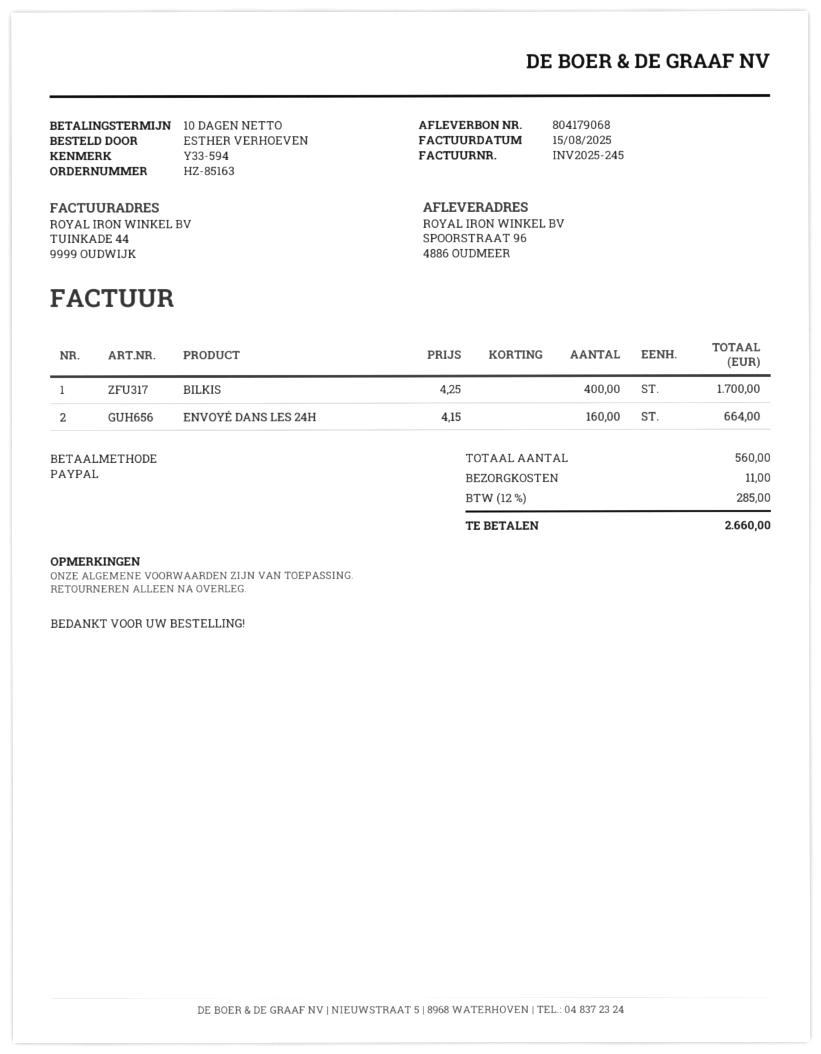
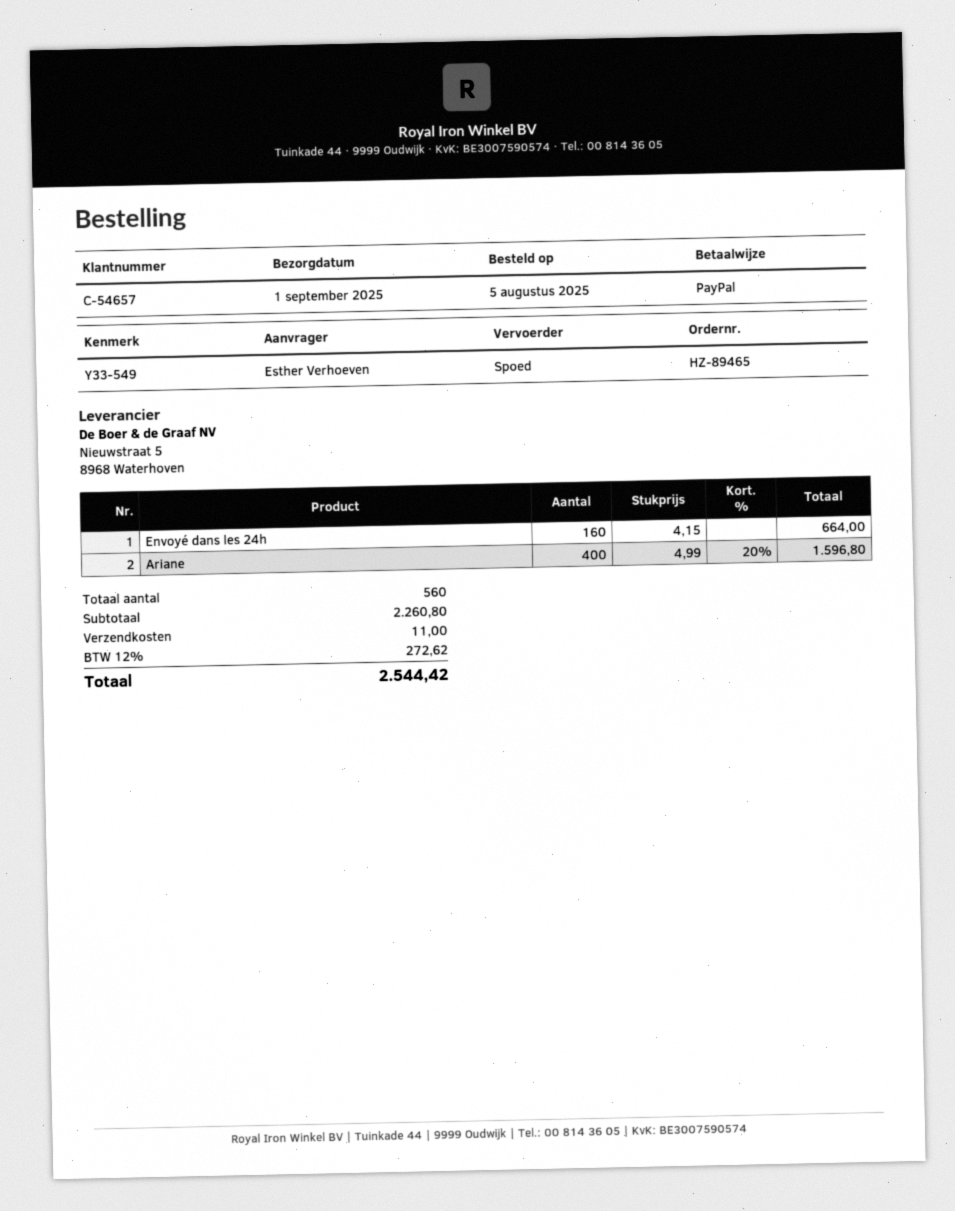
order number: HZ-85163 -> HZ-89465
reference: Y33-594 -> Y33-549
BILKIS: 400 x 4.25 = 1700.00 -> none
Ariane: none -> 400 x 4.99 - 20% = 1596.80
tax: 12% = 285.00 -> 12% = 272.62
total: 2660.00 -> 2544.42

